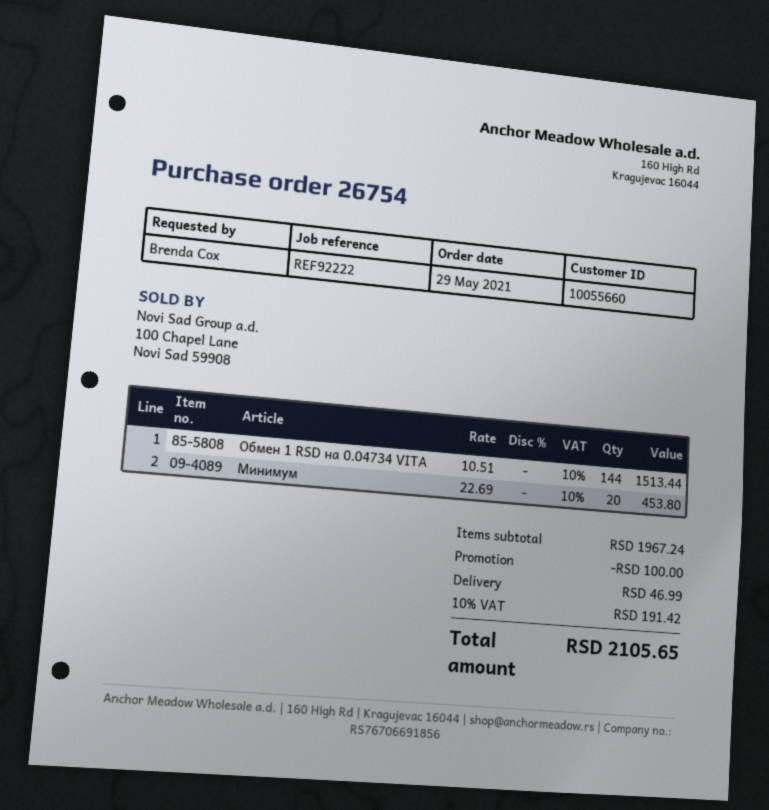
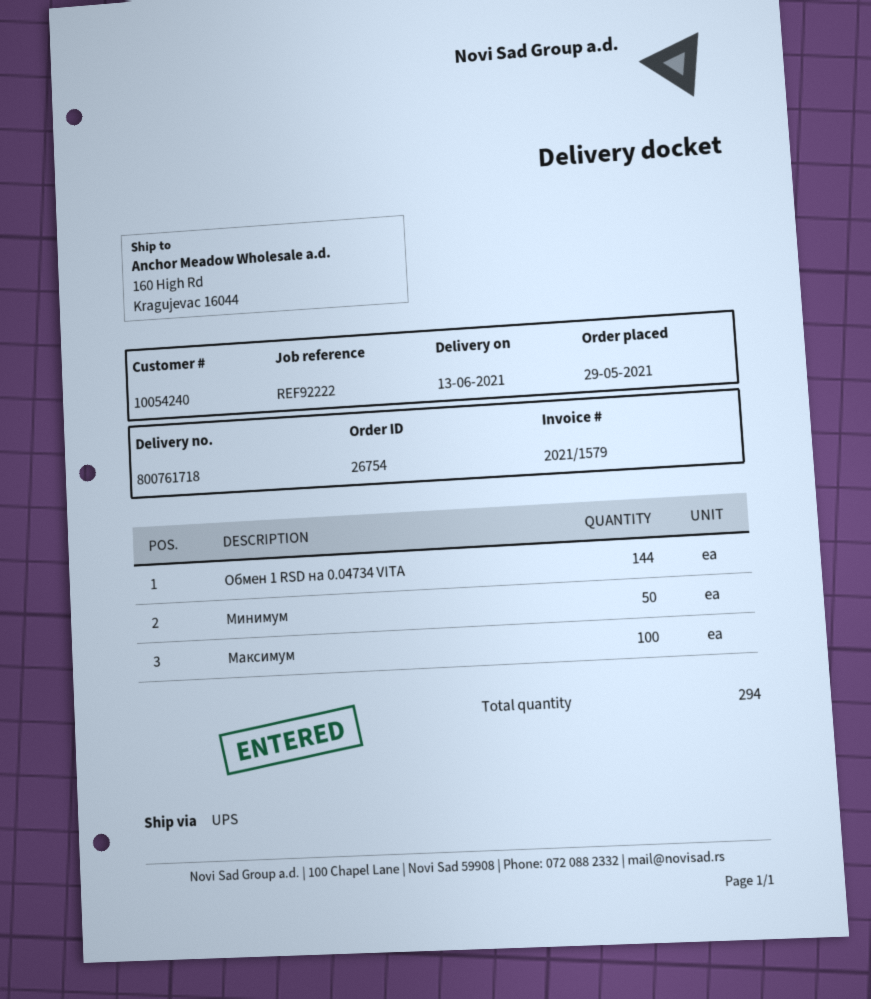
customer number: 10055660 -> 10054240
Минимум: 20 -> 50
Максимум: none -> 100

